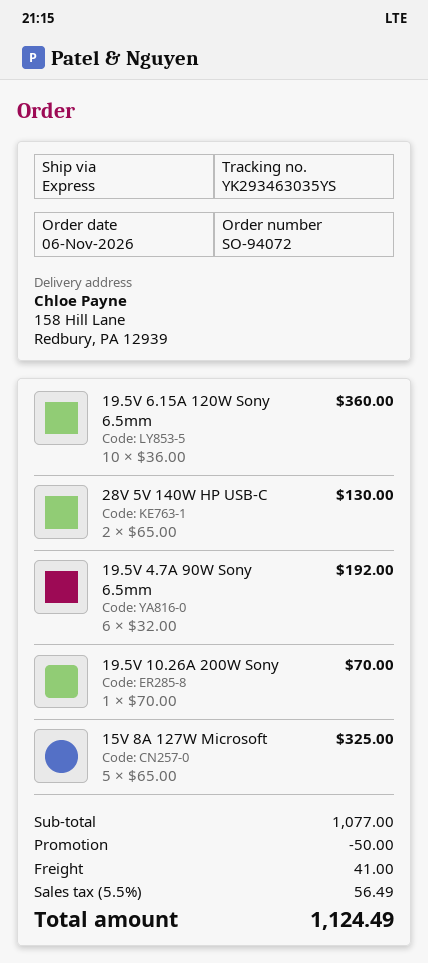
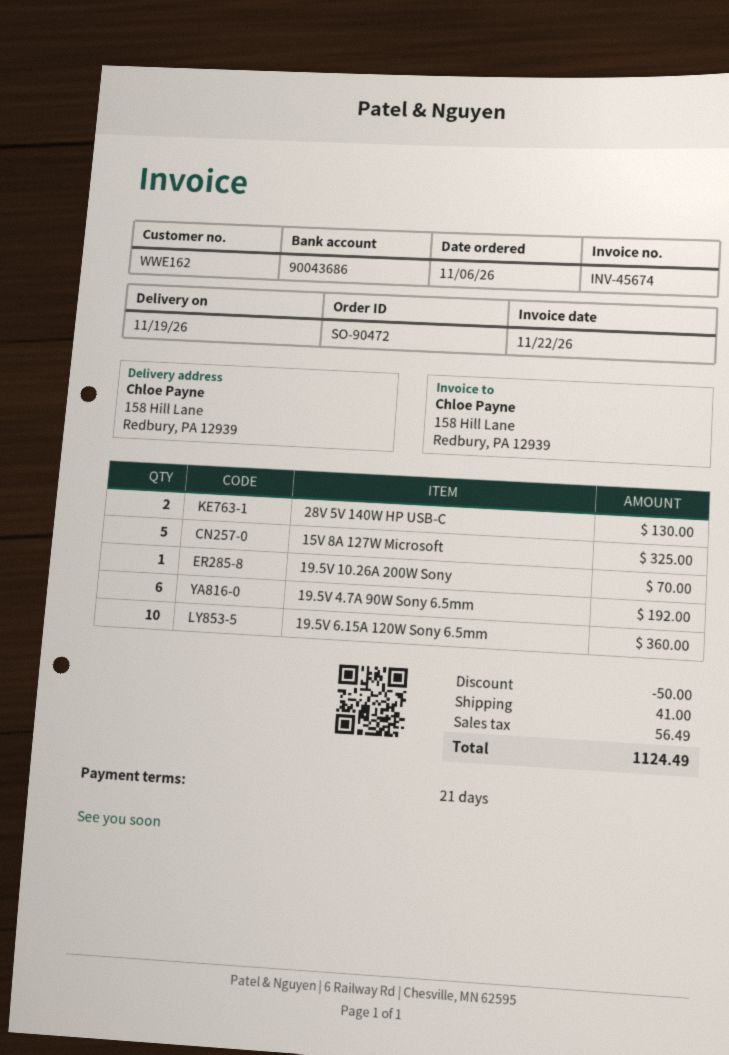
order number: SO-94072 -> SO-90472

